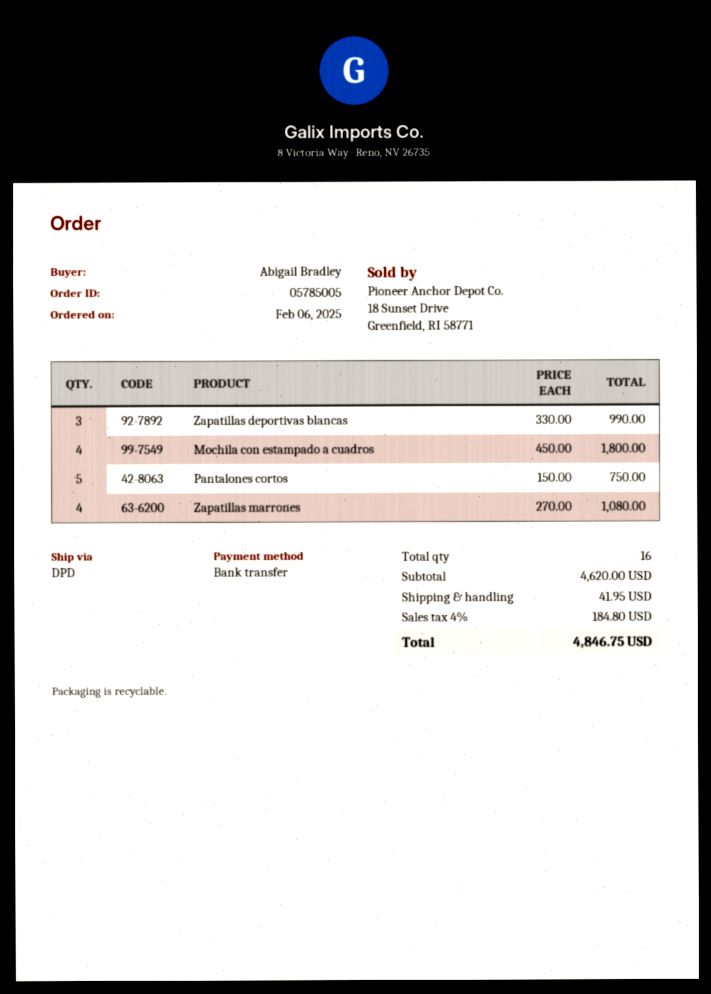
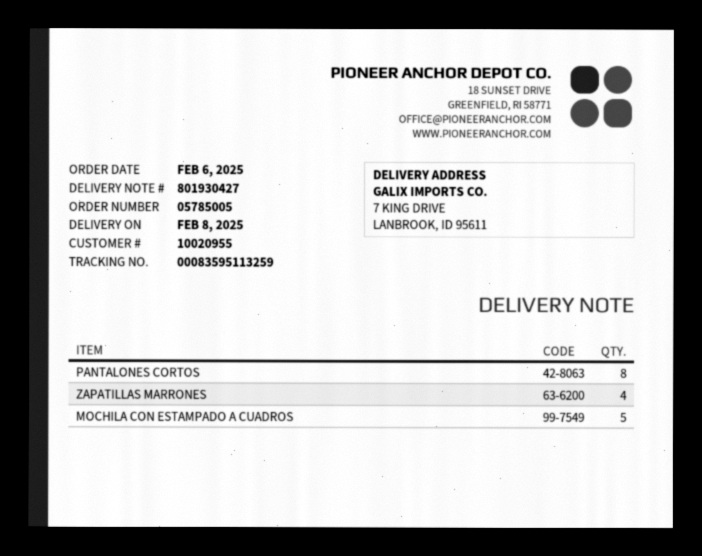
Zapatillas deportivas blancas: 3 -> none
Mochila con estampado a cuadros: 4 -> 5
Pantalones cortos: 5 -> 8

